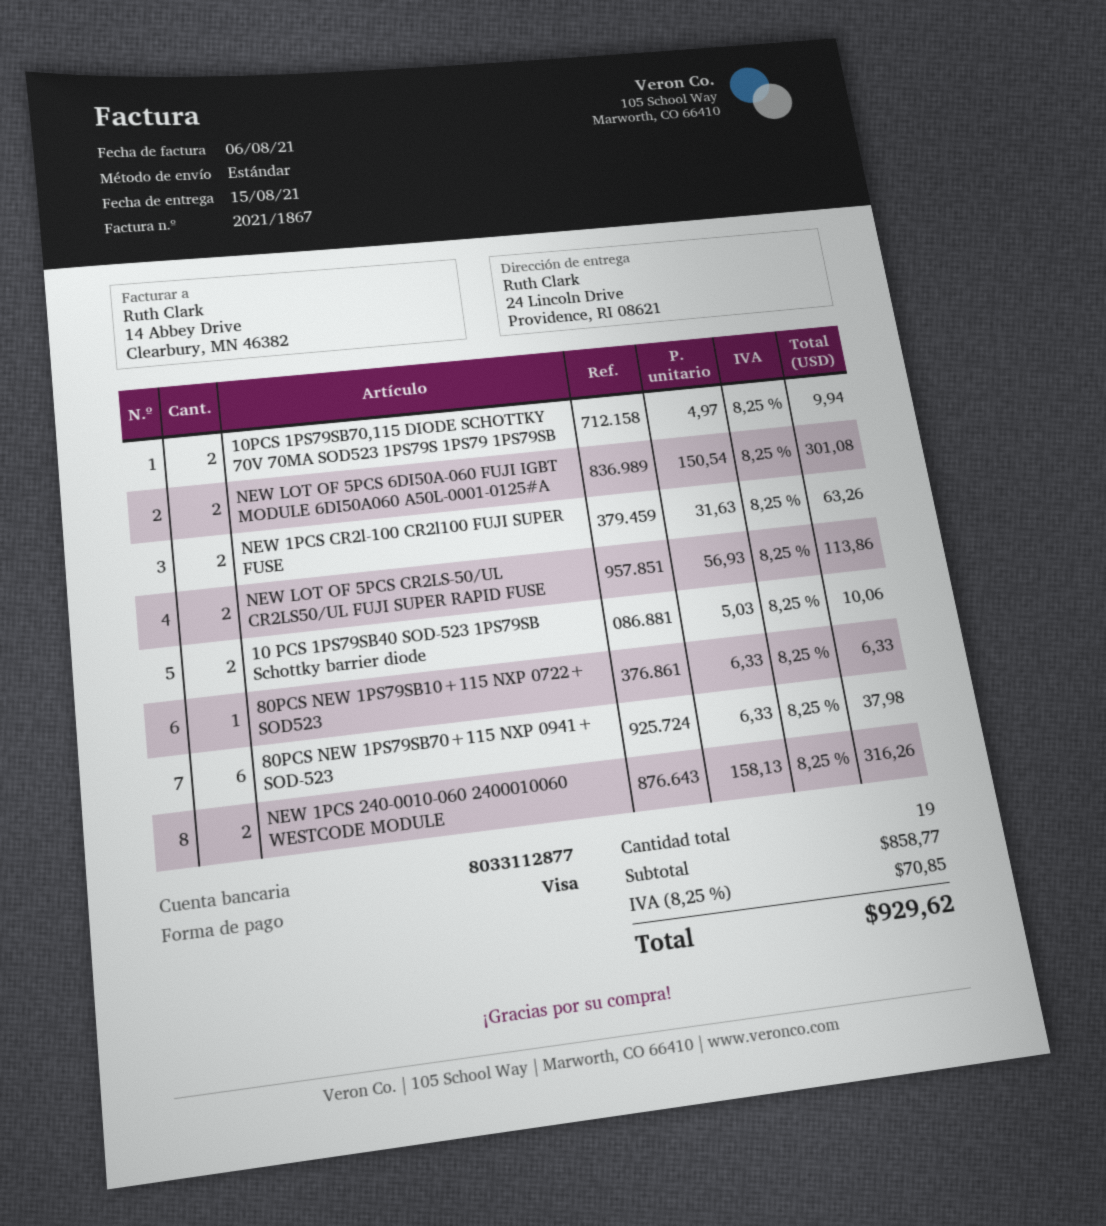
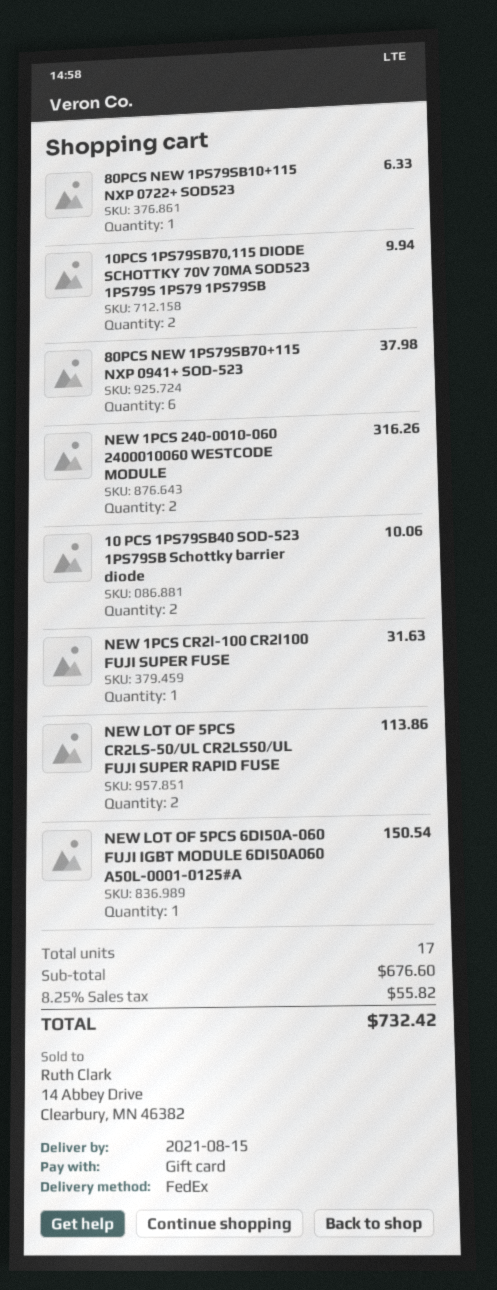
payment method: Visa -> gift card
shipping method: standard -> FedEx
NEW LOT OF 5PCS 6DI50A-060 FUJI IGBT MODULE 6DI50A060 A50L-0001-0125#A: 2 for 301.08 -> 1 for 150.54
NEW 1PCS CR2l-100 CR2l100 FUJI SUPER FUSE: 2 for 63.26 -> 1 for 31.63
total quantity: 19 -> 17
subtotal: 858.77 -> 676.60
tax: 8.25% = 70.85 -> 8.25% = 55.82
total: 929.62 -> 732.42

